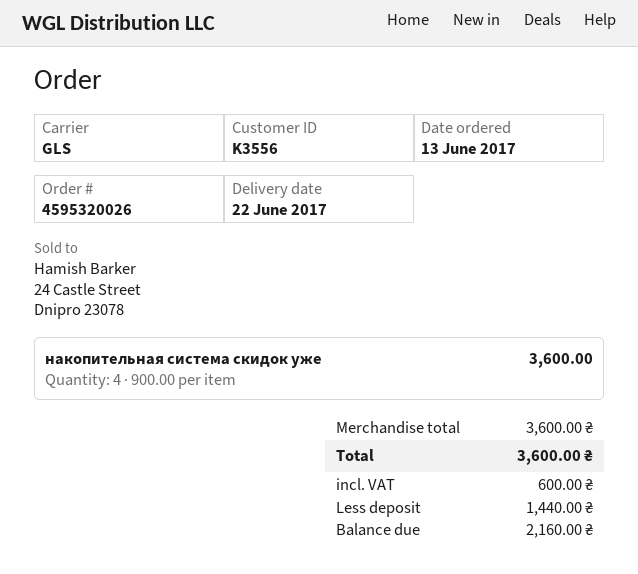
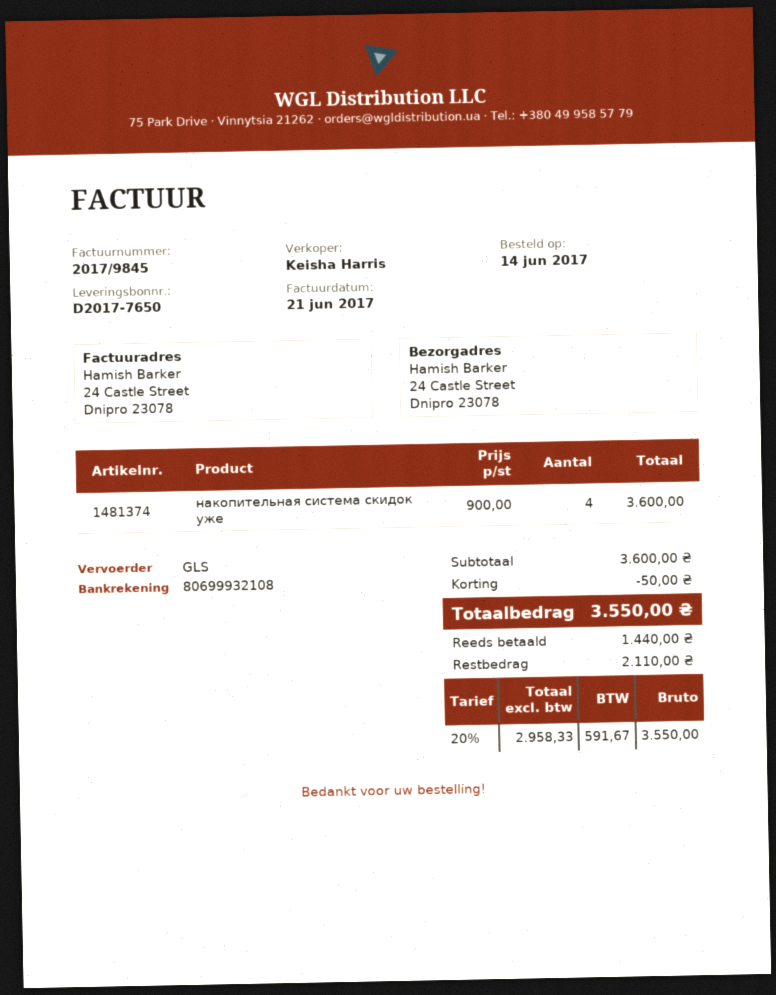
order date: 2017-06-13 -> 2017-06-14
discount: none -> 50.00
tax: 600.00 -> 591.67
total: 3600.00 -> 3550.00
balance: 2160.00 -> 2110.00

